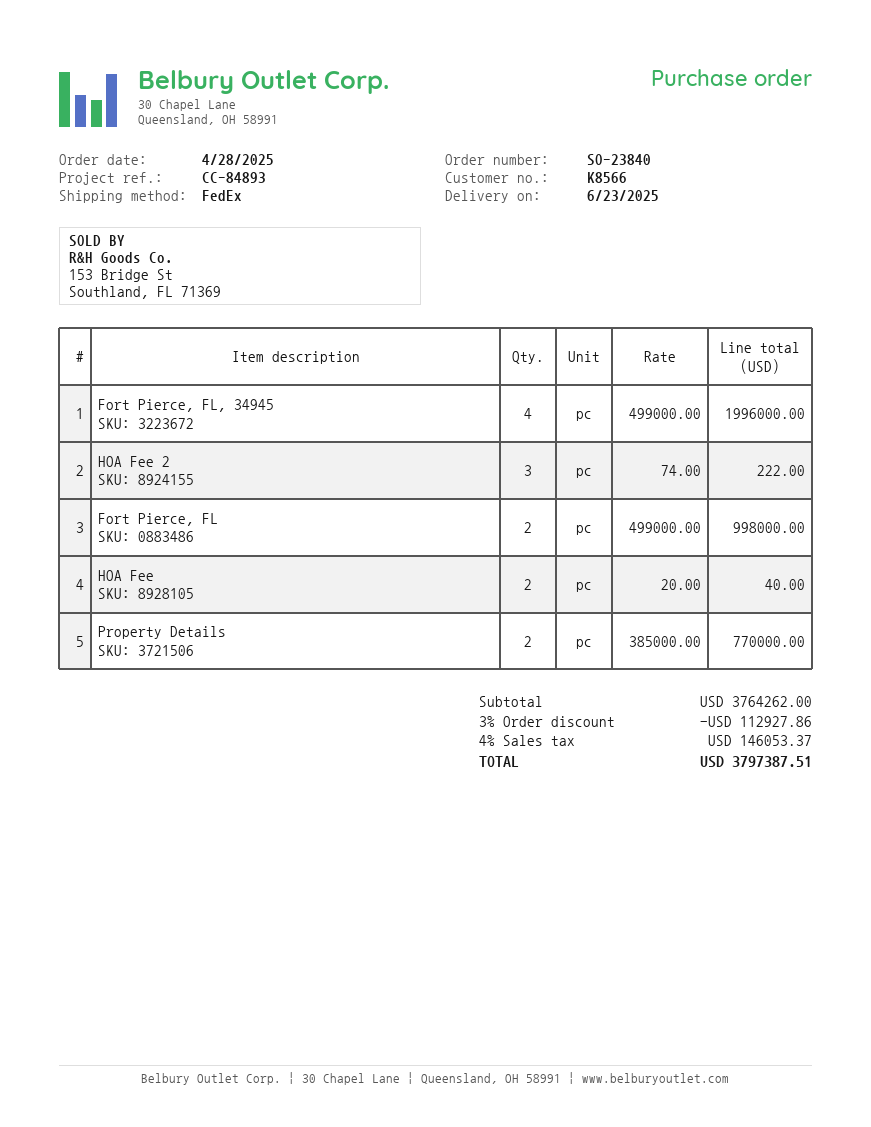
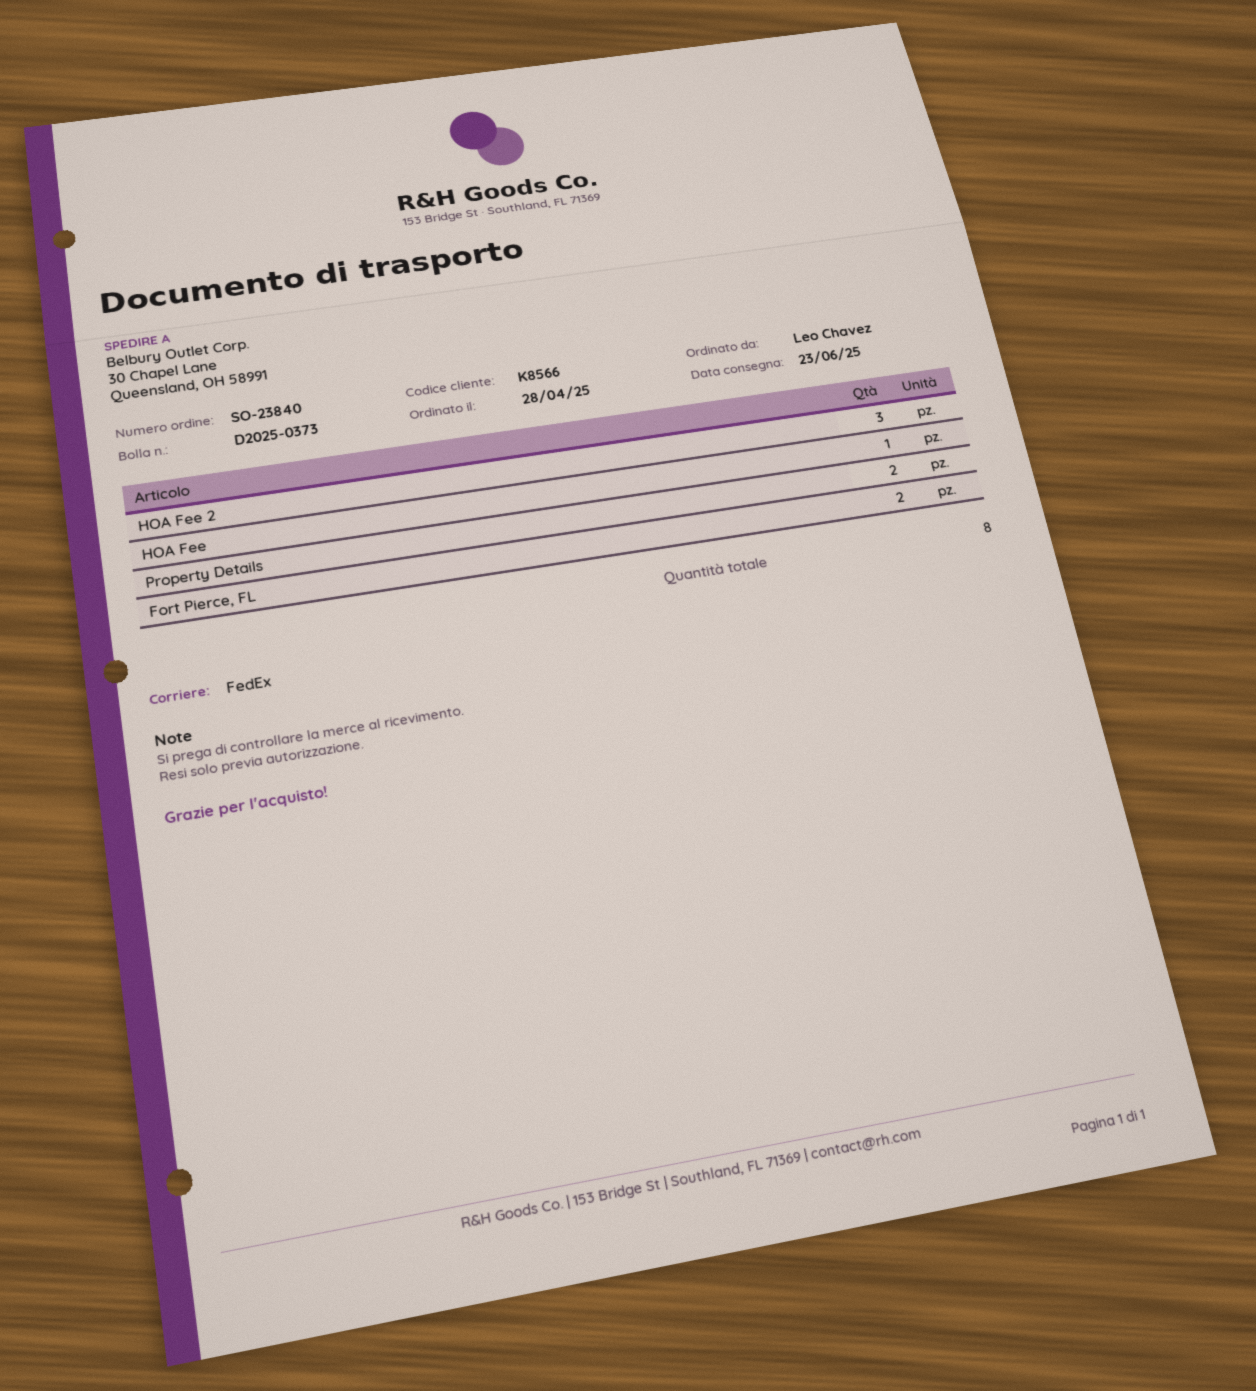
Fort Pierce, FL, 34945: 4 -> none
HOA Fee: 2 -> 1

